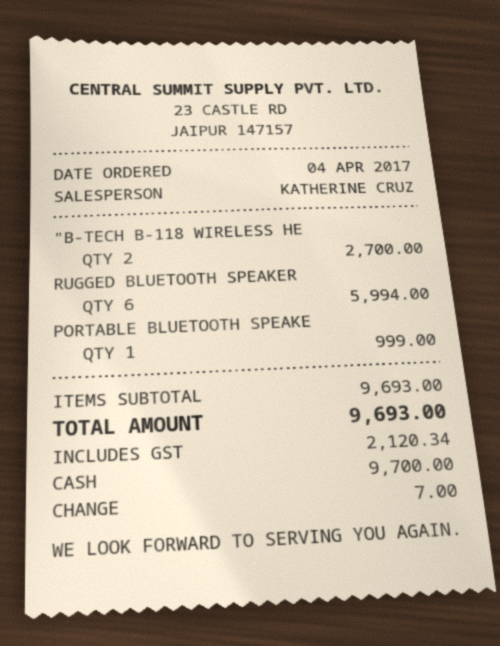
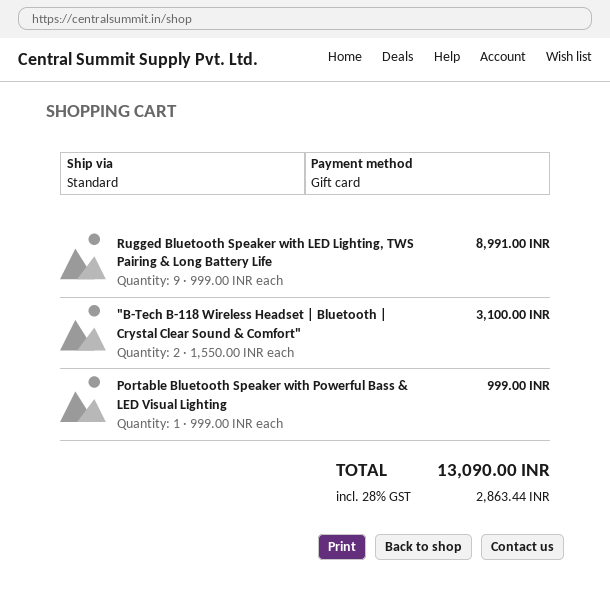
payment method: cash -> gift card
"B-TECH B-118 WIRELESS HE: 2 for 2700.00 -> 2 for 3100.00
RUGGED BLUETOOTH SPEAKER: 6 for 5994.00 -> 9 for 8991.00
tax: 2120.34 -> 2863.44
total: 9693.00 -> 13090.00

